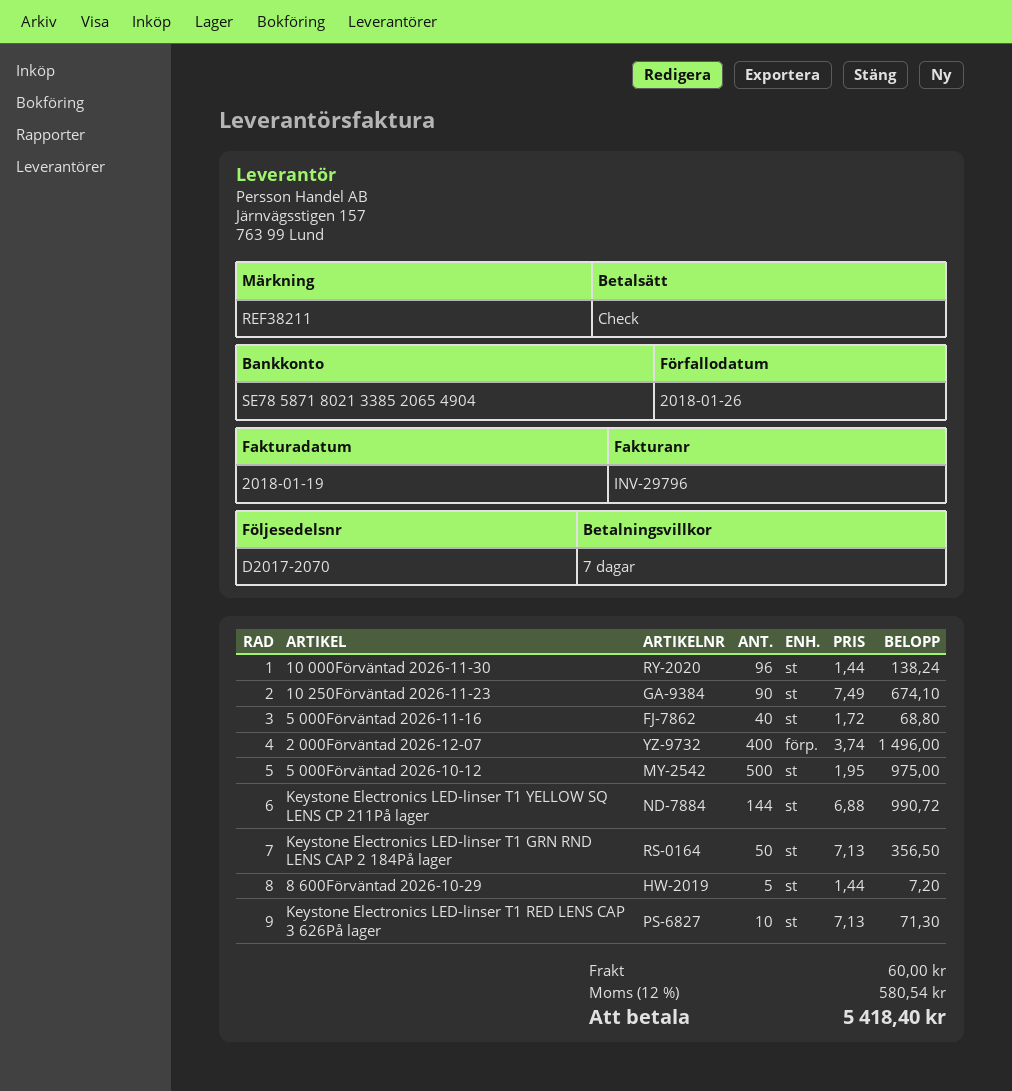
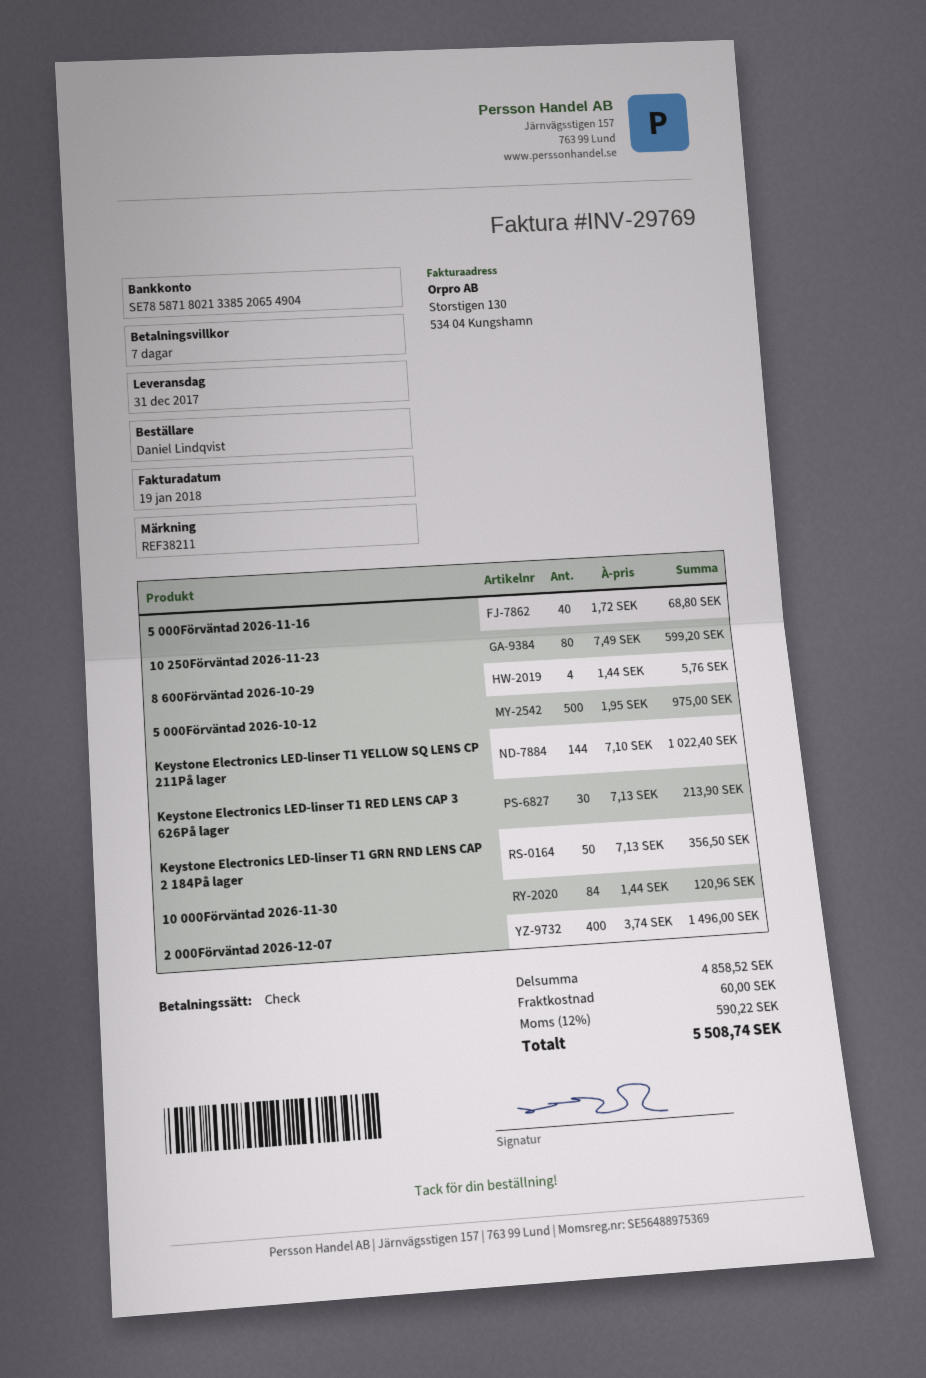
invoice number: INV-29796 -> INV-29769
10 000Förväntad 2026-11-30: 96 x 1.44 = 138.24 -> 84 x 1.44 = 120.96
10 250Förväntad 2026-11-23: 90 x 7.49 = 674.10 -> 80 x 7.49 = 599.20
Keystone Electronics LED-linser T1 YELLOW SQ LENS CP 211På lager: 144 x 6.88 = 990.72 -> 144 x 7.10 = 1022.40
8 600Förväntad 2026-10-29: 5 x 1.44 = 7.20 -> 4 x 1.44 = 5.76
Keystone Electronics LED-linser T1 RED LENS CAP 3 626På lager: 10 x 7.13 = 71.30 -> 30 x 7.13 = 213.90
tax: 12% = 580.54 -> 12% = 590.22
total: 5418.40 -> 5508.74

